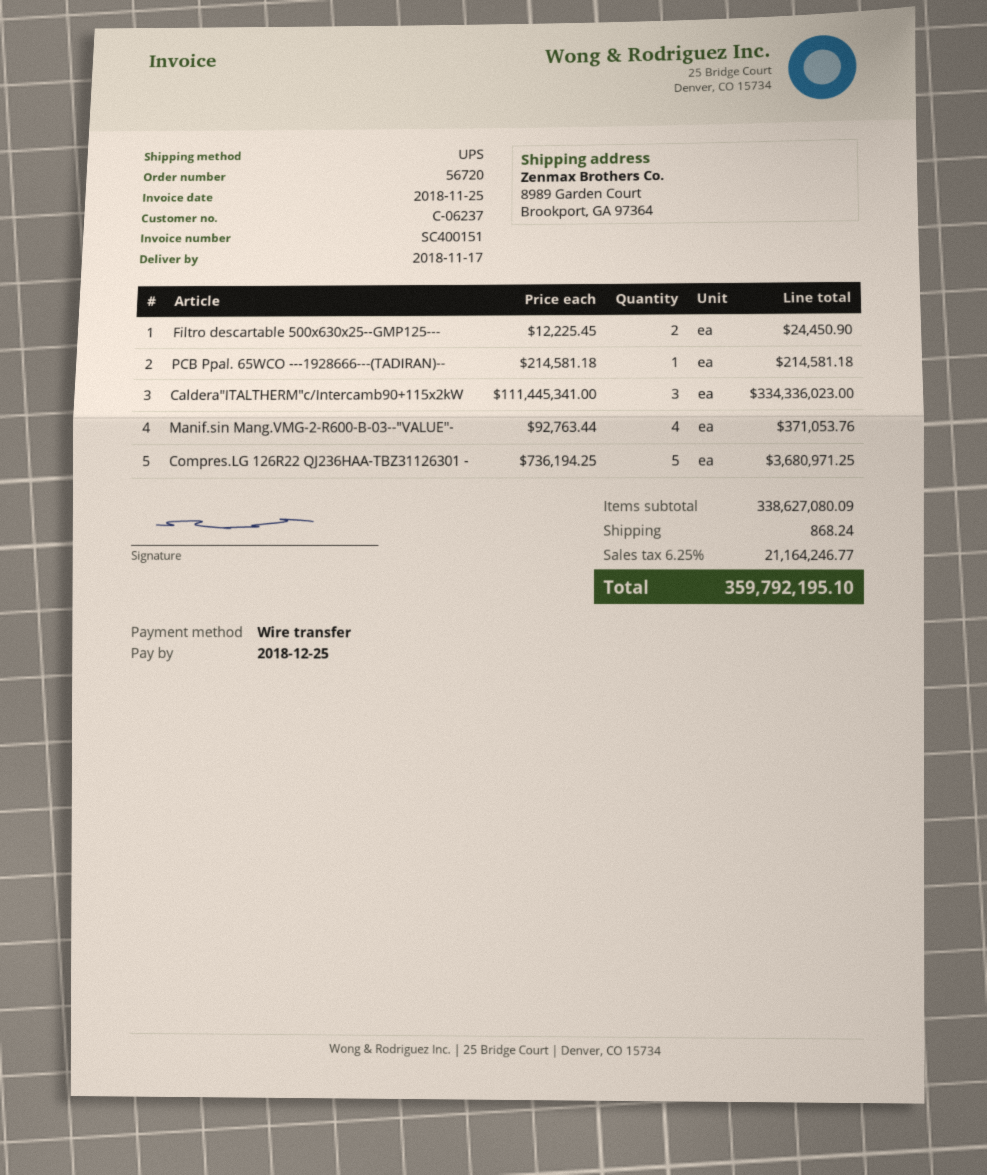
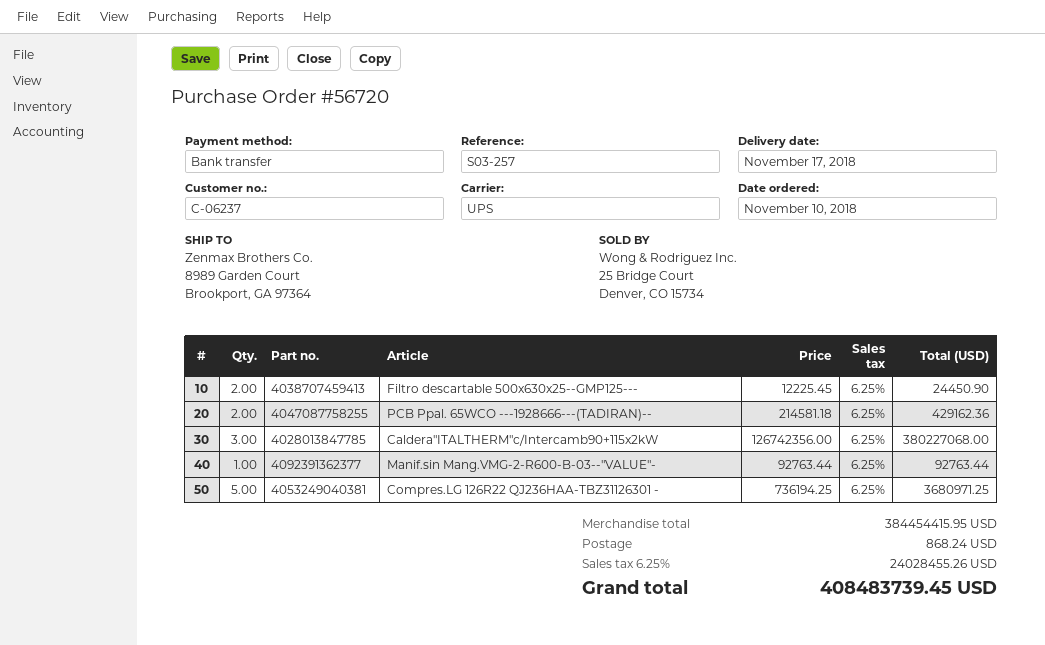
PCB Ppal. 65WCO ---1928666---(TADIRAN)--: 1 x 214581.18 = 214581.18 -> 2 x 214581.18 = 429162.36
Caldera"ITALTHERM"c/Intercamb90+115x2kW: 3 x 111445341.00 = 334336023.00 -> 3 x 126742356.00 = 380227068.00
Manif.sin Mang.VMG-2-R600-B-03--"VALUE"-: 4 x 92763.44 = 371053.76 -> 1 x 92763.44 = 92763.44
subtotal: 338627080.09 -> 384454415.95
tax: 6.25% = 21164246.77 -> 6.25% = 24028455.26
total: 359792195.10 -> 408483739.45

